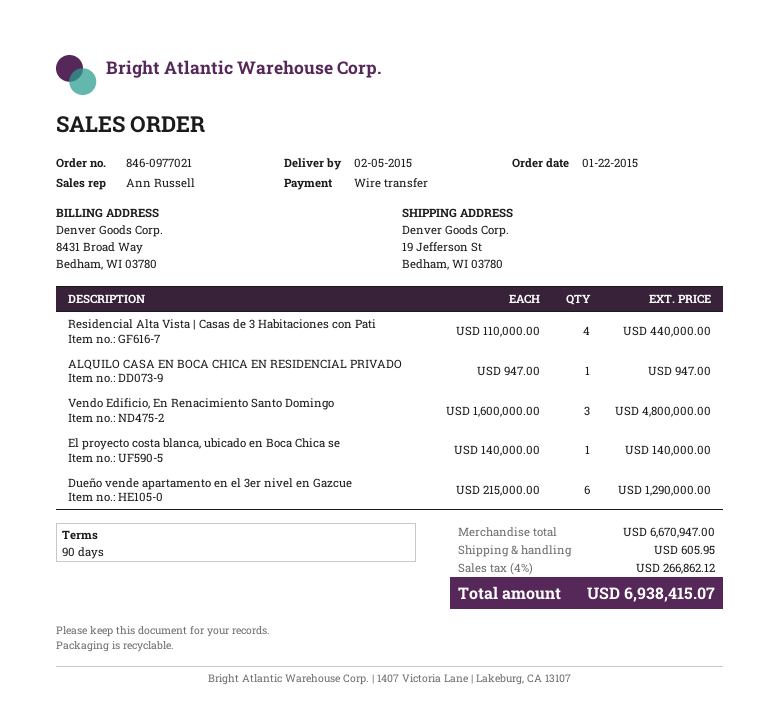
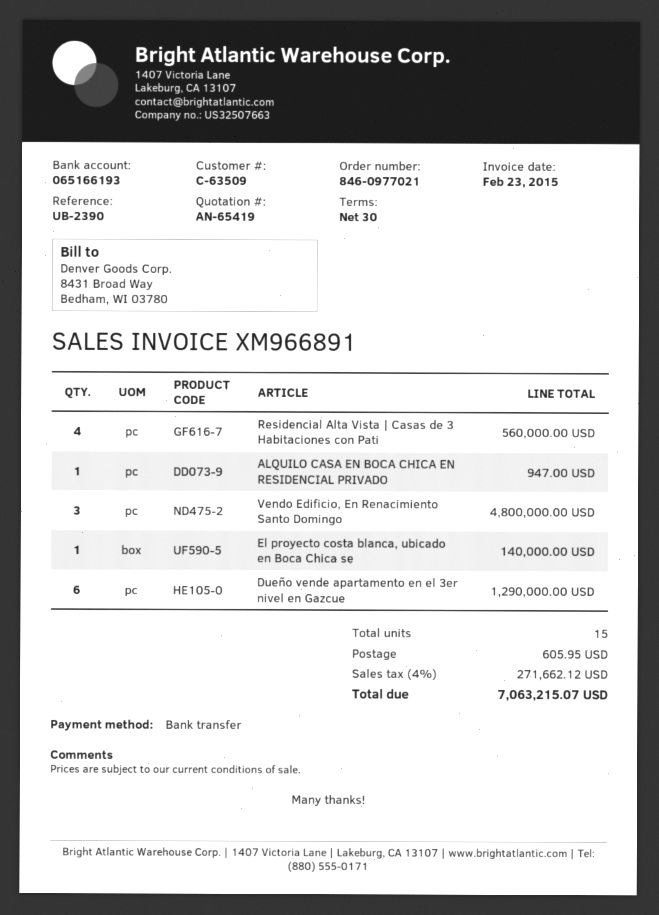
payment terms: 90 days -> 30 days
Residencial Alta Vista | Casas de 3 Habitaciones con Pati: 4 for 440000.00 -> 4 for 560000.00
tax: 4% = 266862.12 -> 4% = 271662.12
total: 6938415.07 -> 7063215.07

